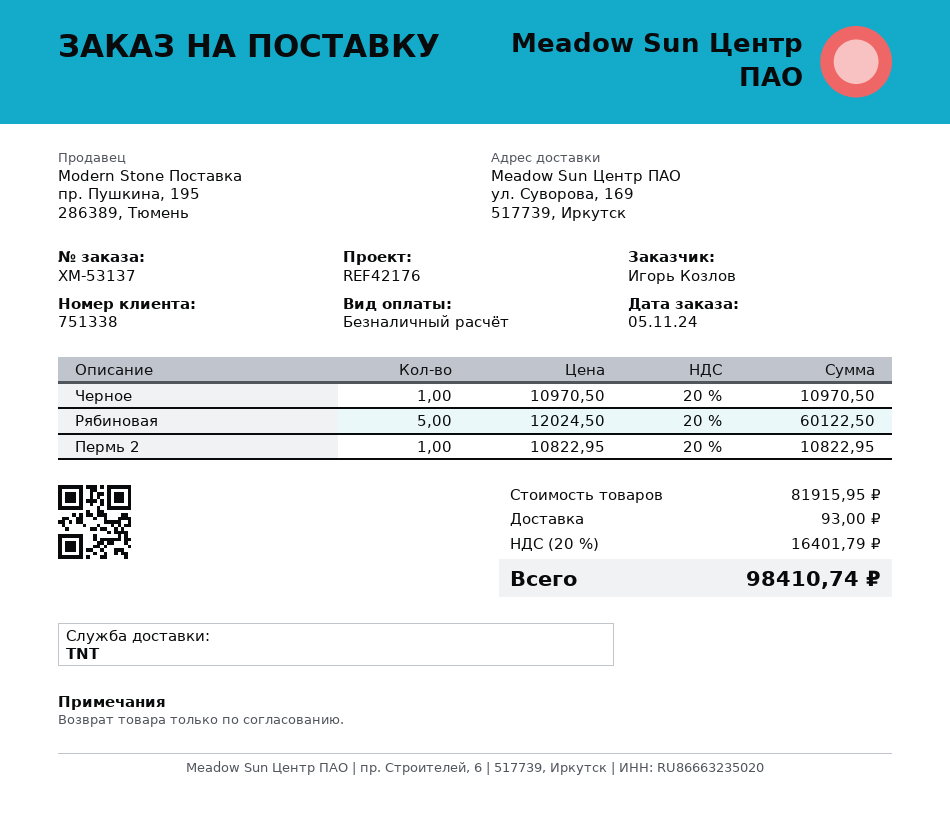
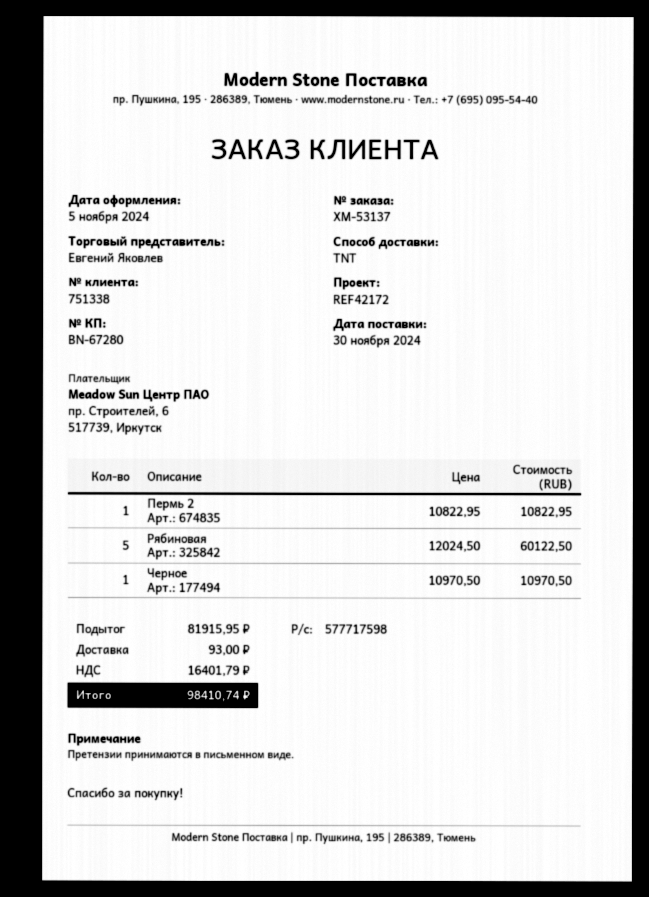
reference: REF42176 -> REF42172

